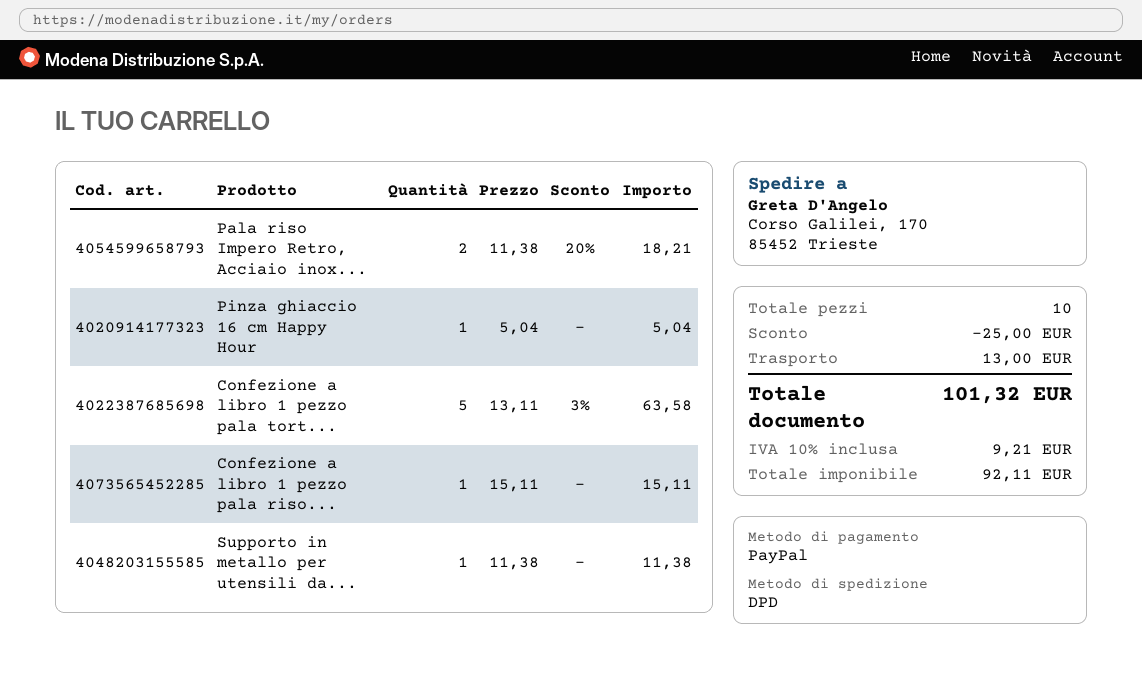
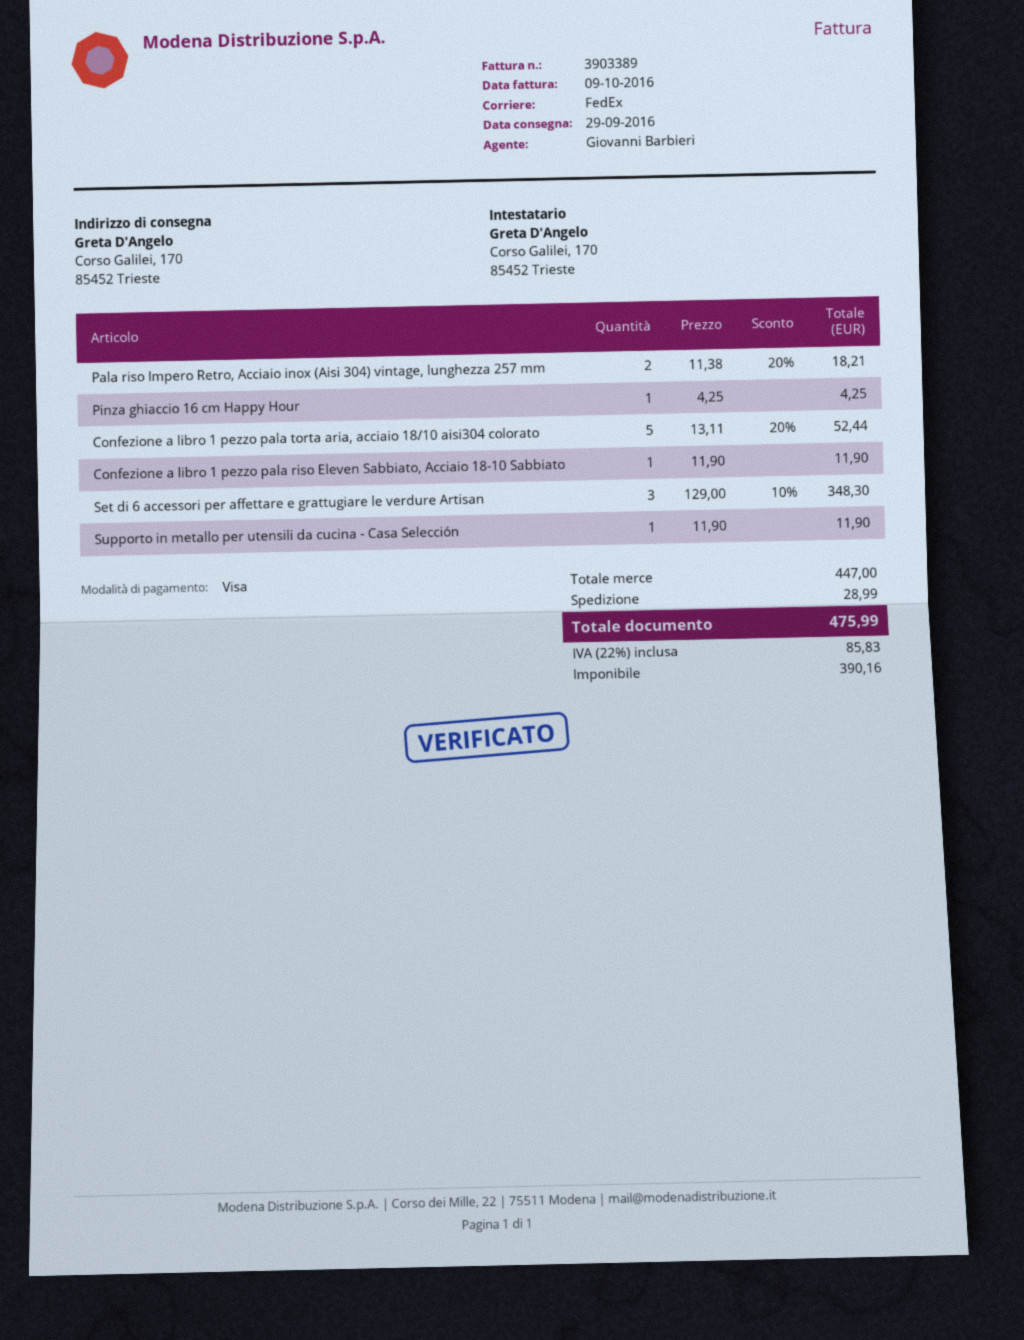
payment method: PayPal -> Visa
shipping method: DPD -> FedEx
Pinza ghiaccio 16 cm Happy Hour: 1 x 5.04 = 5.04 -> 1 x 4.25 = 4.25
Confezione a libro 1 pezzo pala tort...: 5 x 13.11 - 3% = 63.58 -> 5 x 13.11 - 20% = 52.44
Confezione a libro 1 pezzo pala riso...: 1 x 15.11 = 15.11 -> 1 x 11.90 = 11.90
Supporto in metallo per utensili da...: 1 x 11.38 = 11.38 -> 1 x 11.90 = 11.90
Set di 6 accessori per affettare e grattugiare le verdure Artisan: none -> 3 x 129.00 - 10% = 348.30
discount: 25.00 -> none
shipping: 13.00 -> 28.99
net: 92.11 -> 390.16
tax: 10% = 9.21 -> 22% = 85.83
total: 101.32 -> 475.99

